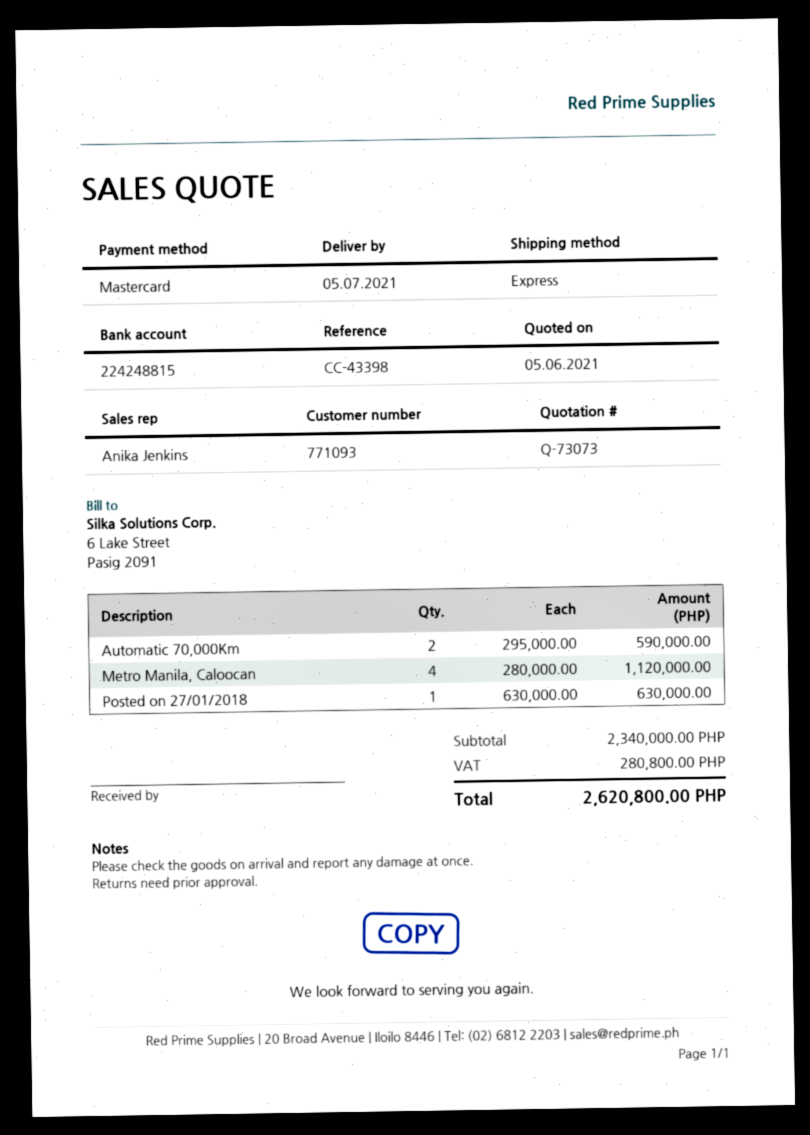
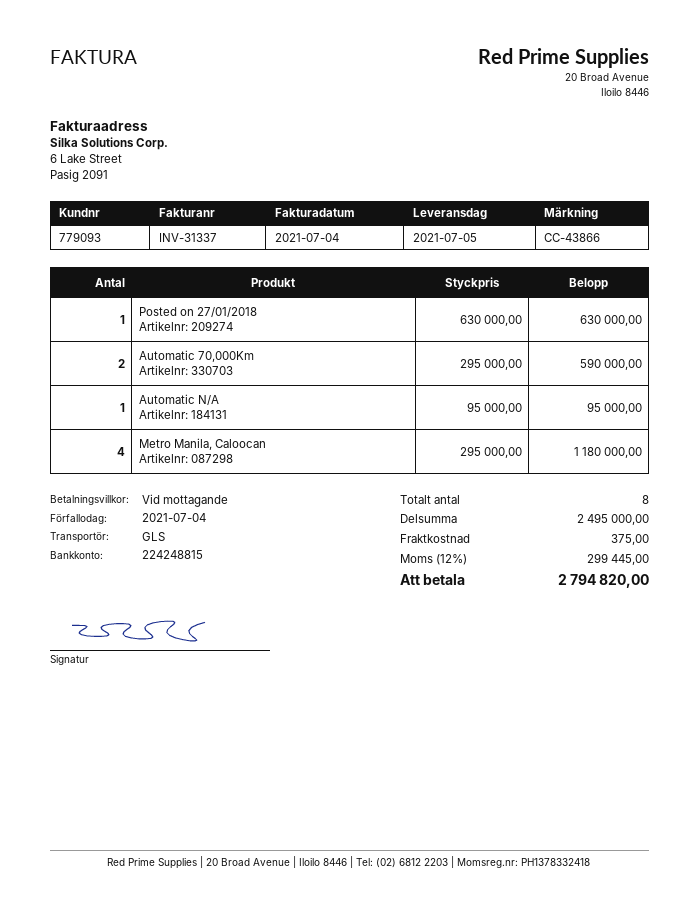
customer number: 771093 -> 779093
reference: CC-43398 -> CC-43866
shipping method: express -> GLS
Metro Manila, Caloocan: 4 x 280000.00 = 1120000.00 -> 4 x 295000.00 = 1180000.00
Automatic N/A: none -> 1 x 95000.00 = 95000.00
subtotal: 2340000.00 -> 2495000.00
shipping: none -> 375.00
tax: 280800.00 -> 299445.00
total: 2620800.00 -> 2794820.00

